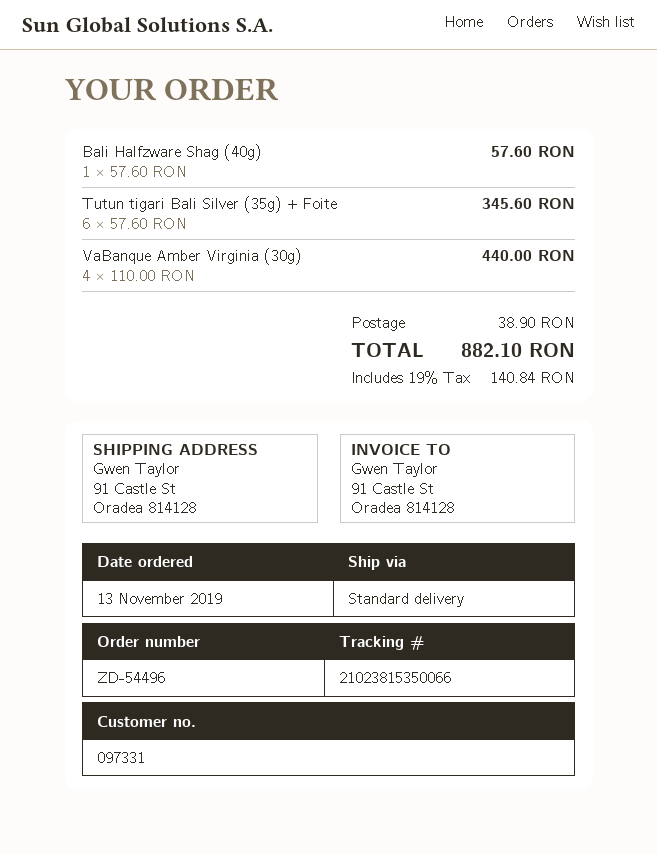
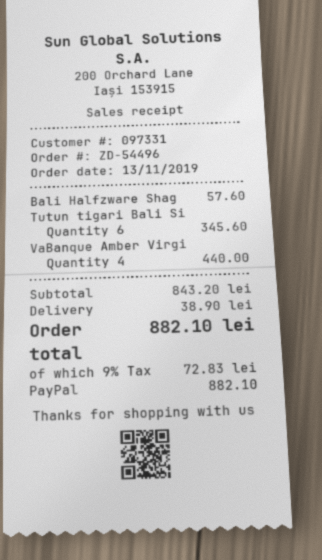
tax: 19% = 140.84 -> 9% = 72.83

